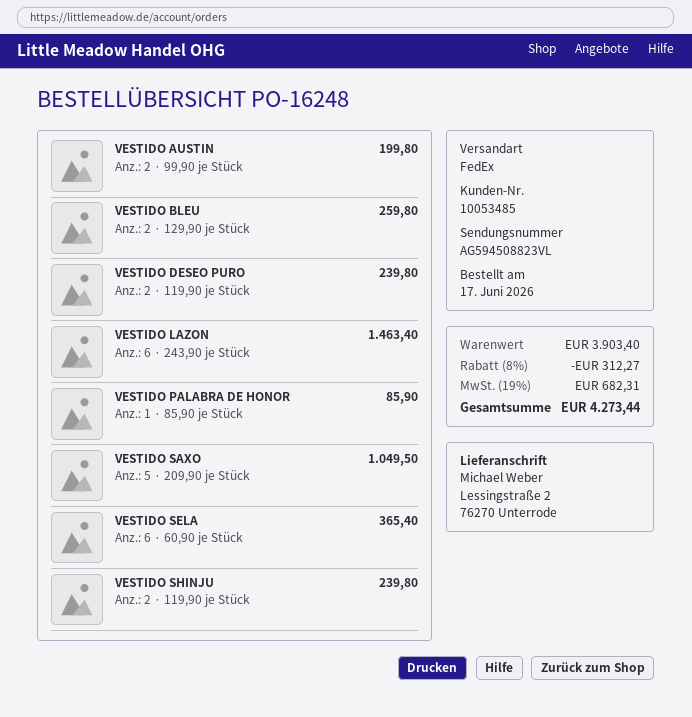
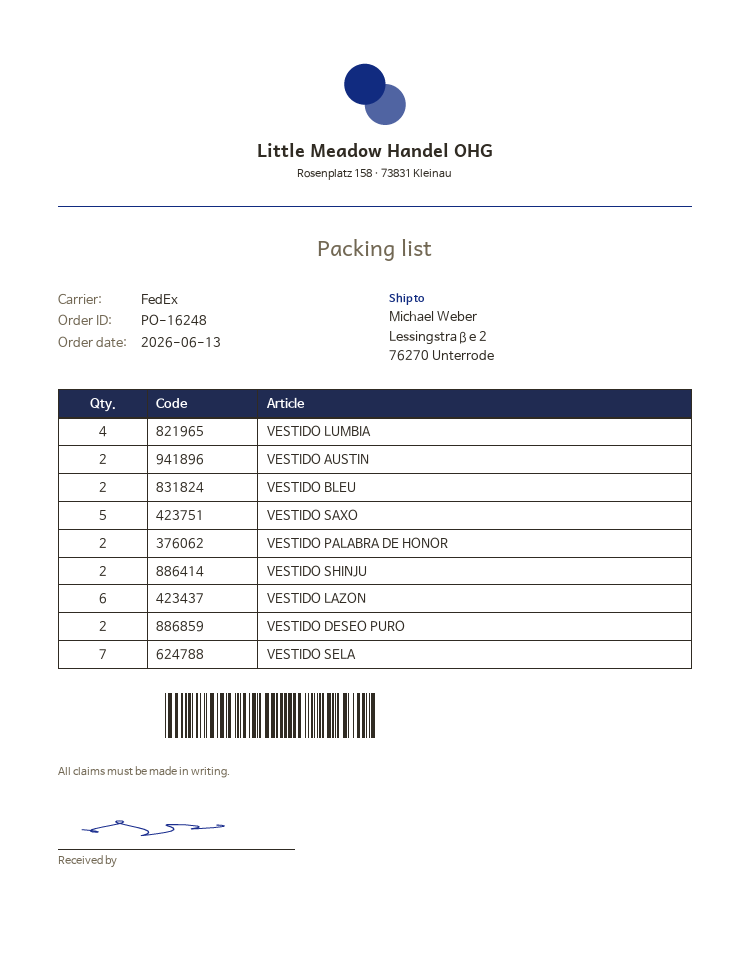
order date: 2026-06-17 -> 2026-06-13
VESTIDO PALABRA DE HONOR: 1 -> 2
VESTIDO SELA: 6 -> 7
VESTIDO LUMBIA: none -> 4

